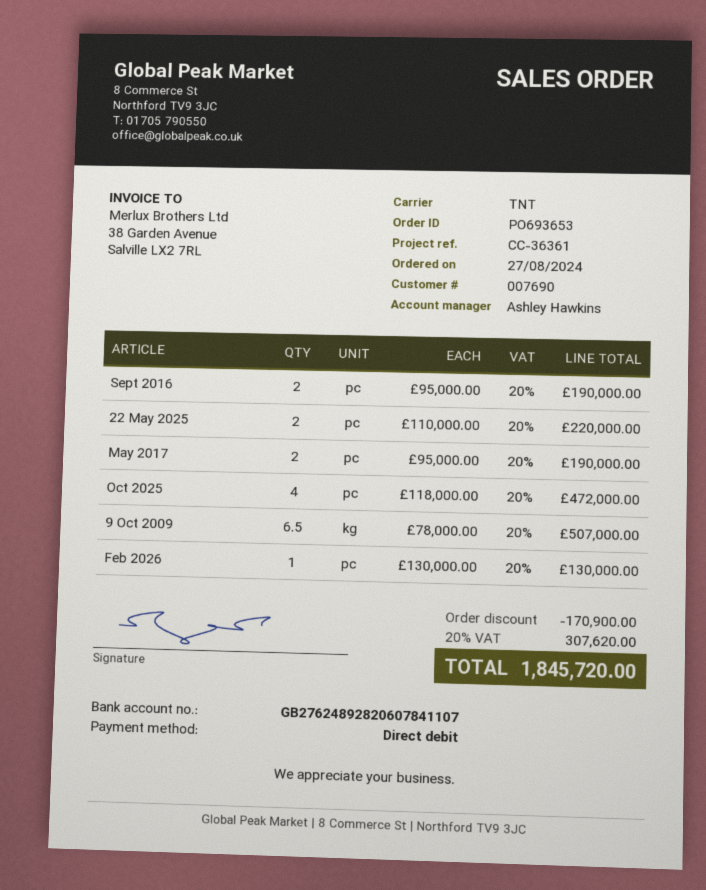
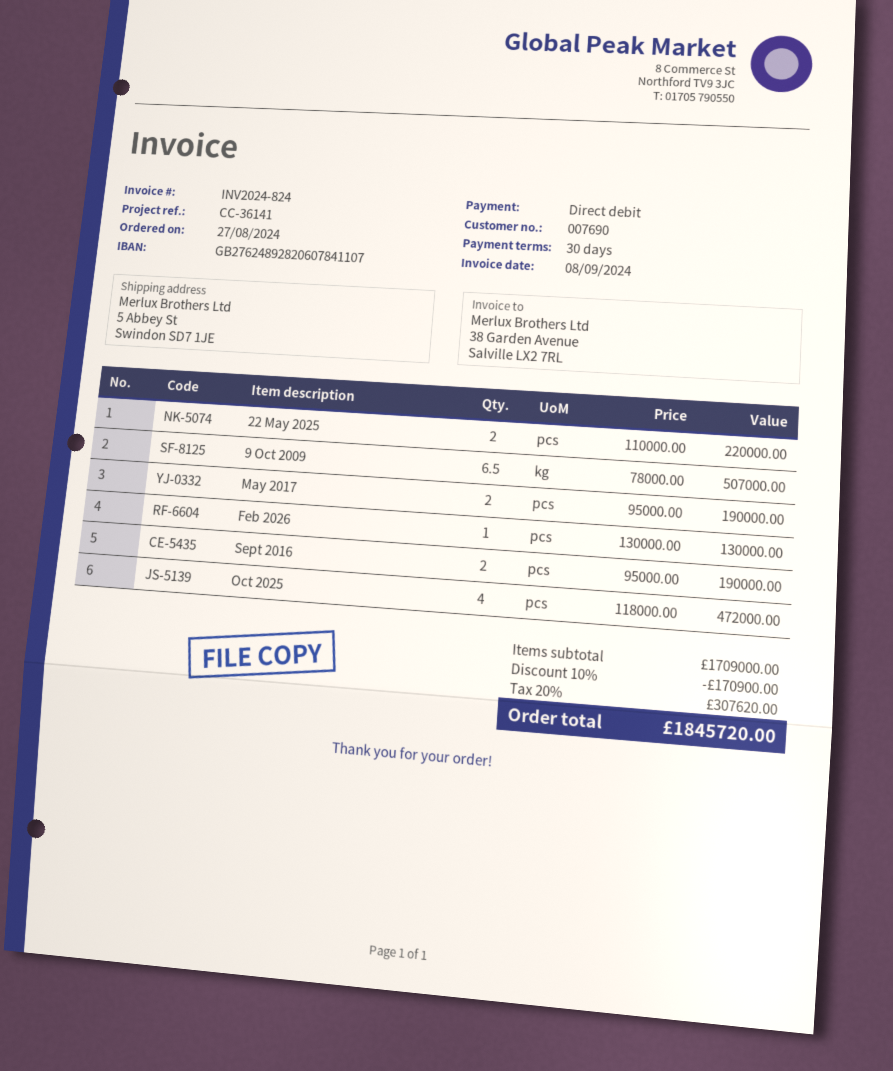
reference: CC-36361 -> CC-36141

